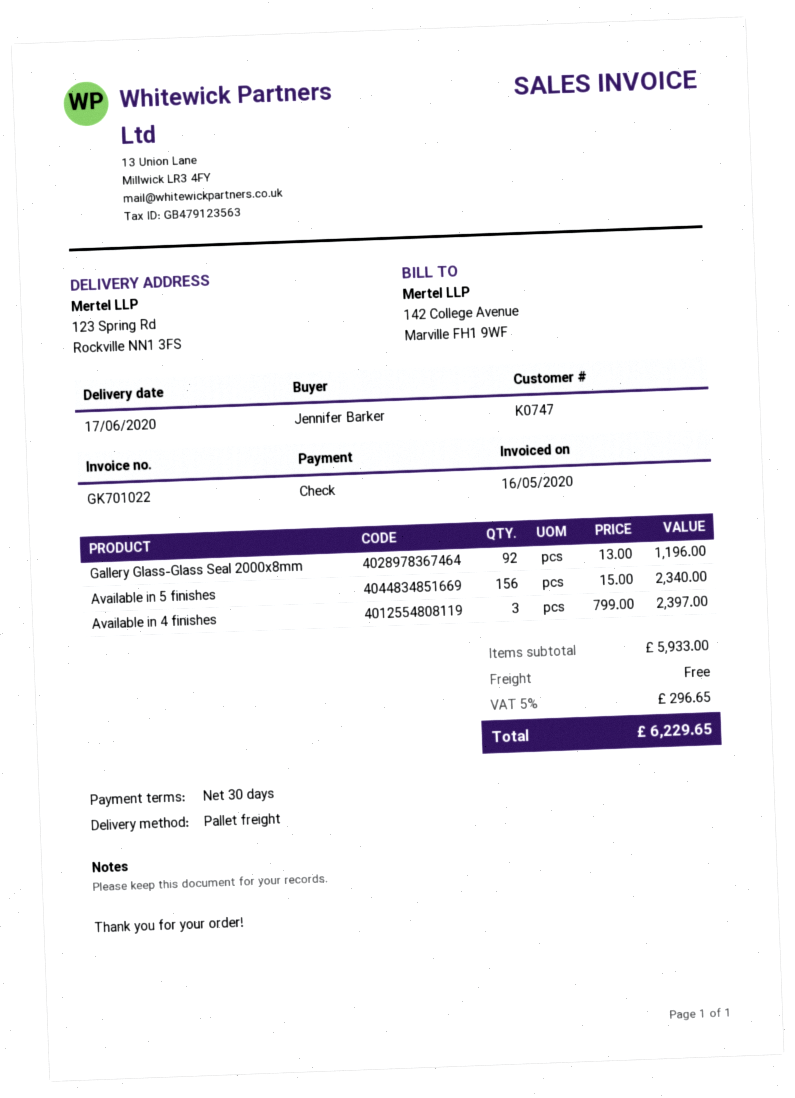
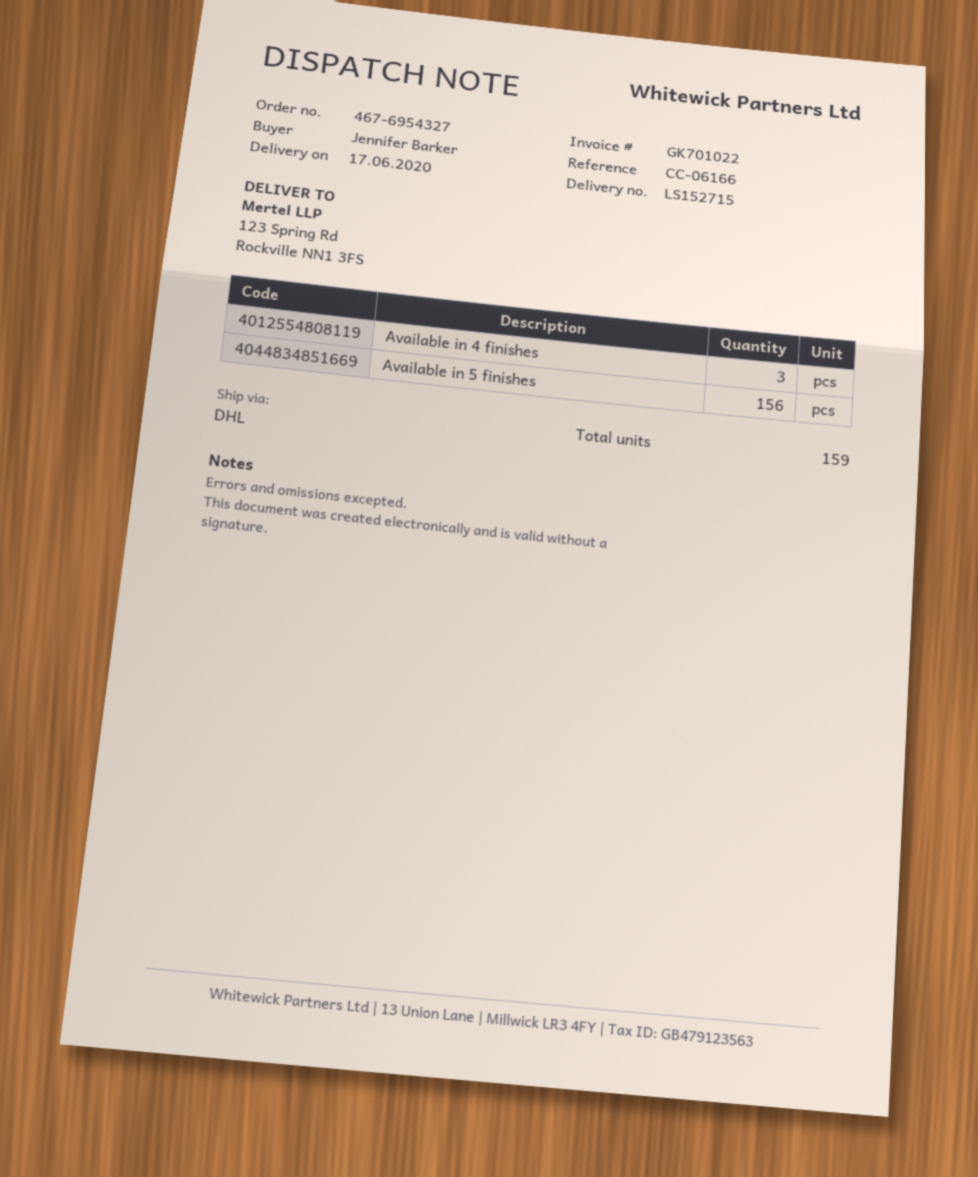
shipping method: pallet freight -> DHL
Gallery Glass-Glass Seal 2000x8mm: 92 -> none

